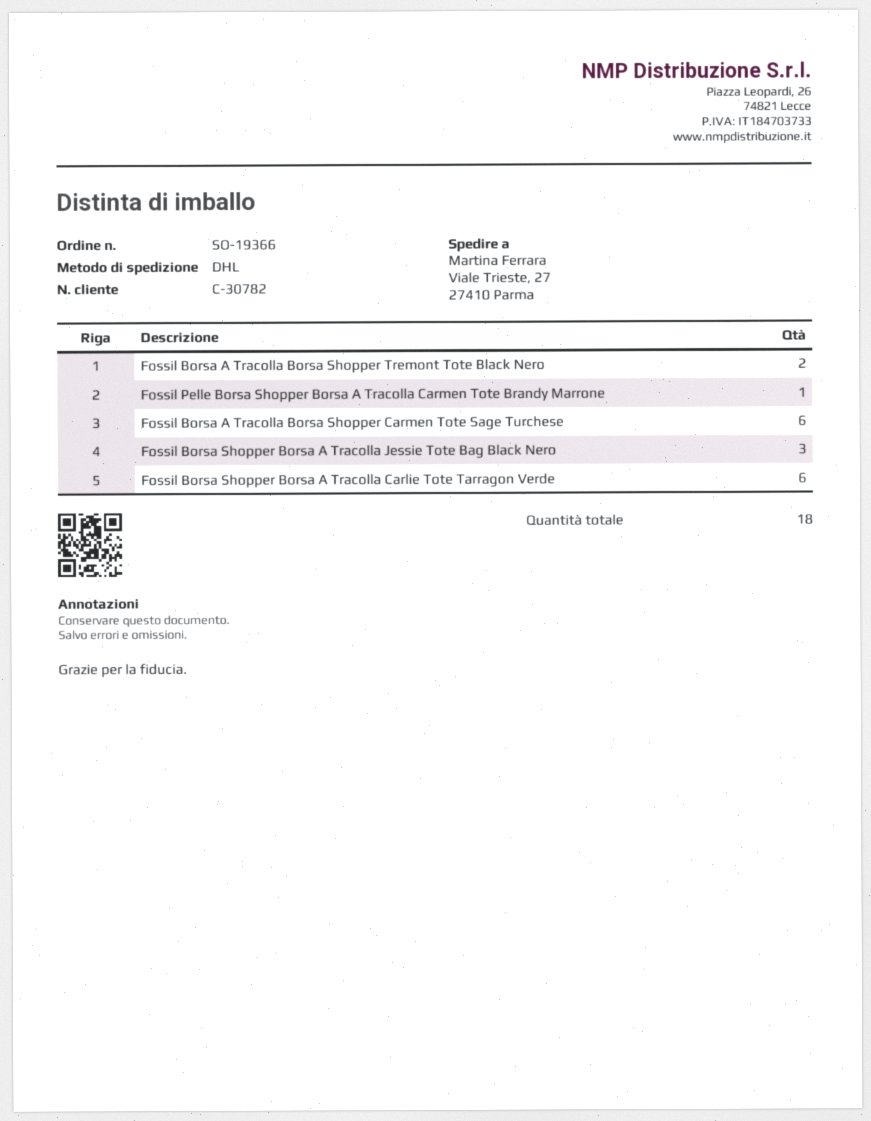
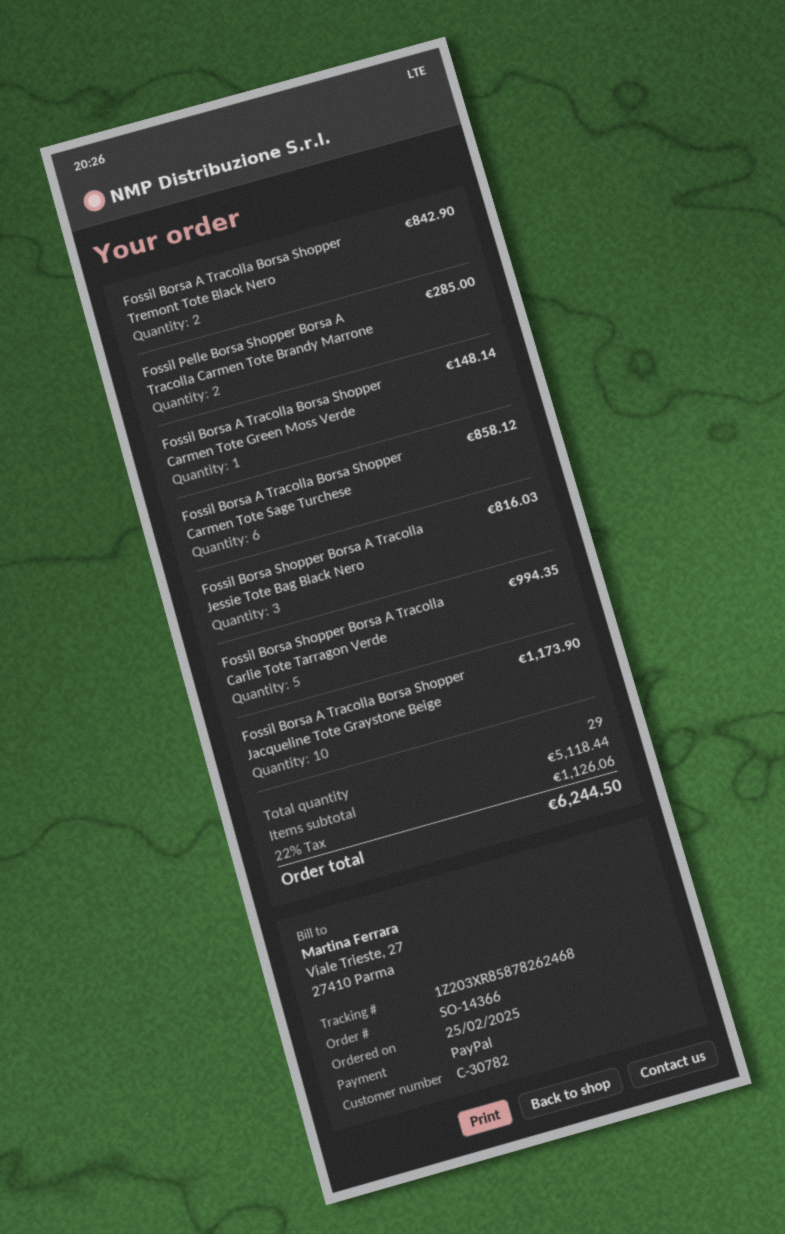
order number: SO-19366 -> SO-14366
Fossil Pelle Borsa Shopper Borsa A Tracolla Carmen Tote Brandy Marrone: 1 -> 2
Fossil Borsa Shopper Borsa A Tracolla Carlie Tote Tarragon Verde: 6 -> 5
Fossil Borsa A Tracolla Borsa Shopper Carmen Tote Green Moss Verde: none -> 1
Fossil Borsa A Tracolla Borsa Shopper Jacqueline Tote Graystone Beige: none -> 10
total quantity: 18 -> 29

